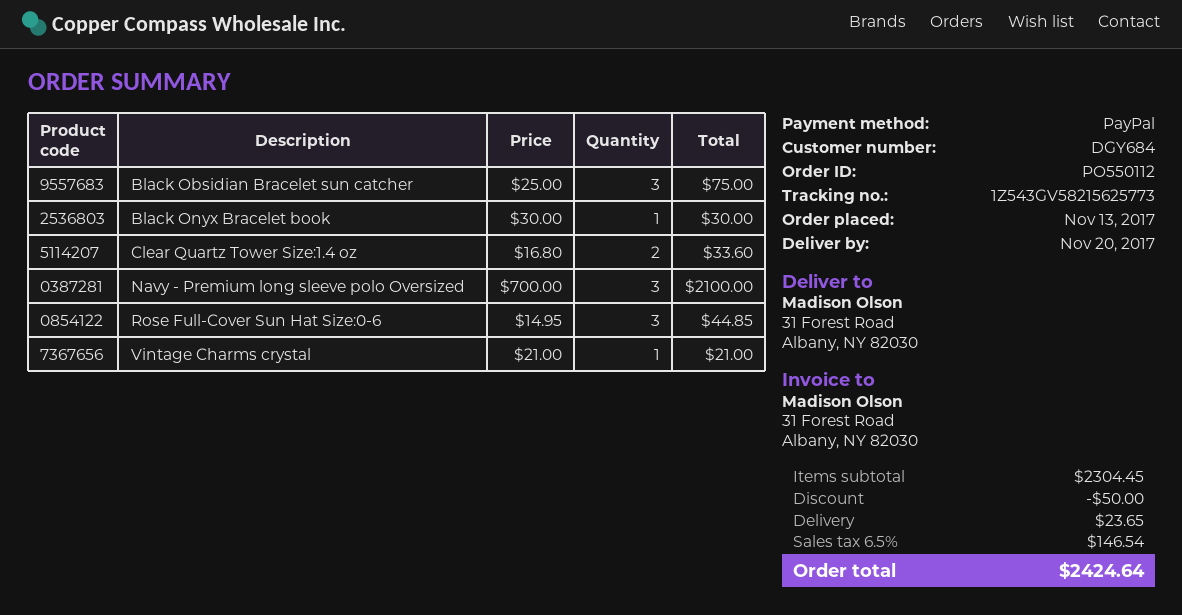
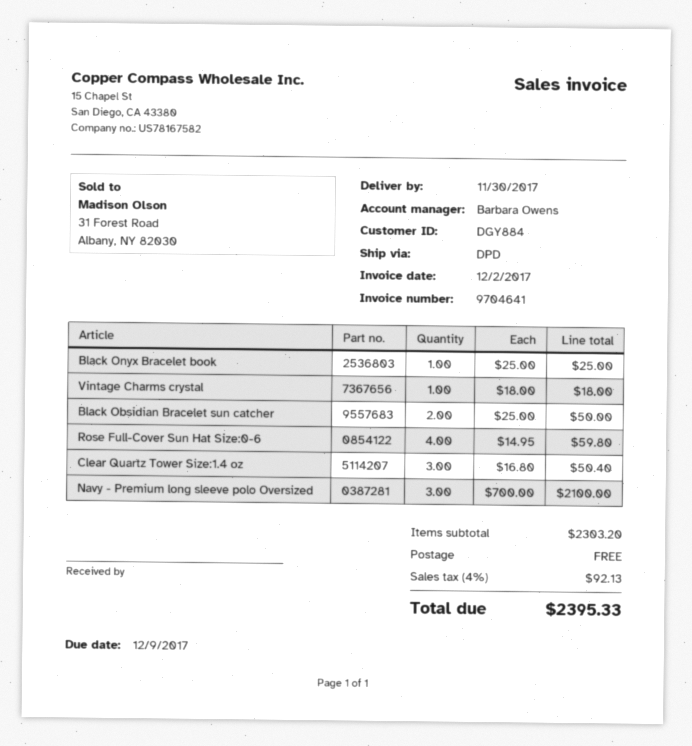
delivery date: 2017-11-20 -> 2017-11-30
customer number: DGY684 -> DGY884
Black Obsidian Bracelet sun catcher: 3 x 25.00 = 75.00 -> 2 x 25.00 = 50.00
Black Onyx Bracelet book: 1 x 30.00 = 30.00 -> 1 x 25.00 = 25.00
Clear Quartz Tower Size:1.4 oz: 2 x 16.80 = 33.60 -> 3 x 16.80 = 50.40
Rose Full-Cover Sun Hat Size:0-6: 3 x 14.95 = 44.85 -> 4 x 14.95 = 59.80
Vintage Charms crystal: 1 x 21.00 = 21.00 -> 1 x 18.00 = 18.00
subtotal: 2304.45 -> 2303.20
discount: 50.00 -> none
shipping: 23.65 -> 0.00
tax: 6.5% = 146.54 -> 4% = 92.13
total: 2424.64 -> 2395.33

